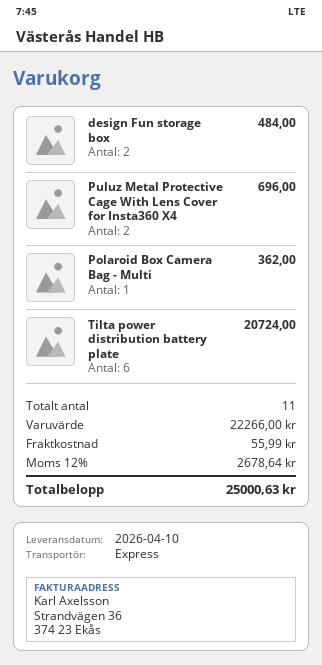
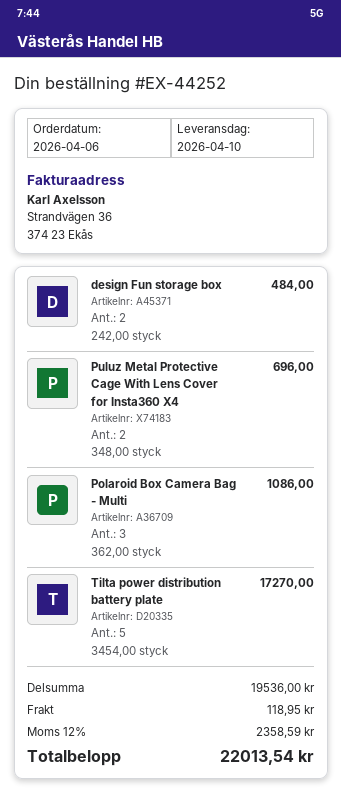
Polaroid Box Camera Bag - Multi: 1 for 362.00 -> 3 for 1086.00
Tilta power distribution battery plate: 6 for 20724.00 -> 5 for 17270.00
subtotal: 22266.00 -> 19536.00
shipping: 55.99 -> 118.95
tax: 12% = 2678.64 -> 12% = 2358.59
total: 25000.63 -> 22013.54

